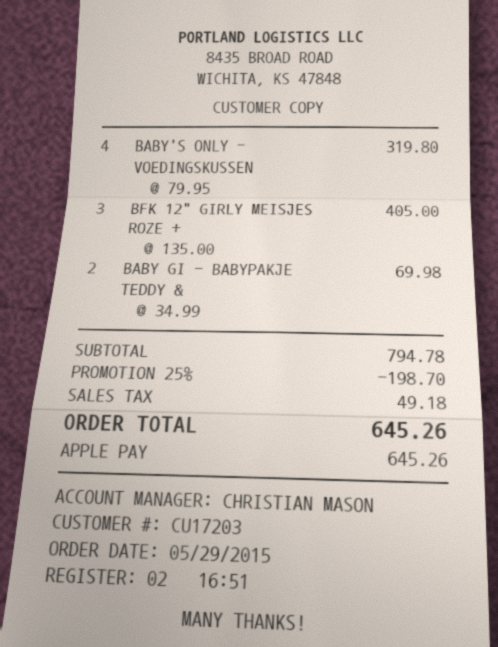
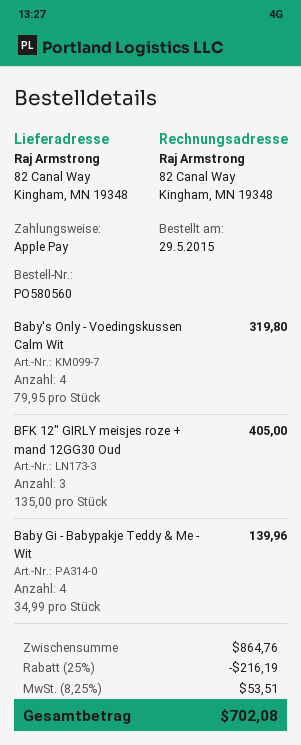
BABY GI - BABYPAKJE TEDDY &: 2 x 34.99 = 69.98 -> 4 x 34.99 = 139.96
subtotal: 794.78 -> 864.76
discount: 25% = 198.70 -> 25% = 216.19
tax: 49.18 -> 53.51
total: 645.26 -> 702.08

